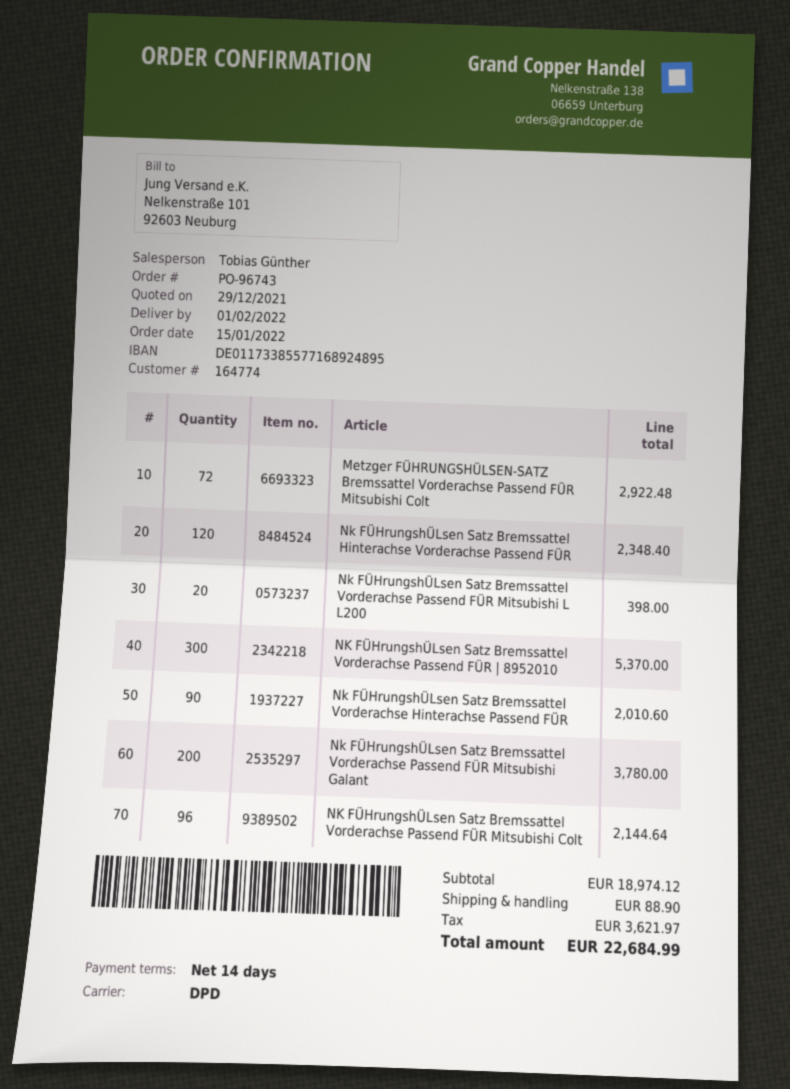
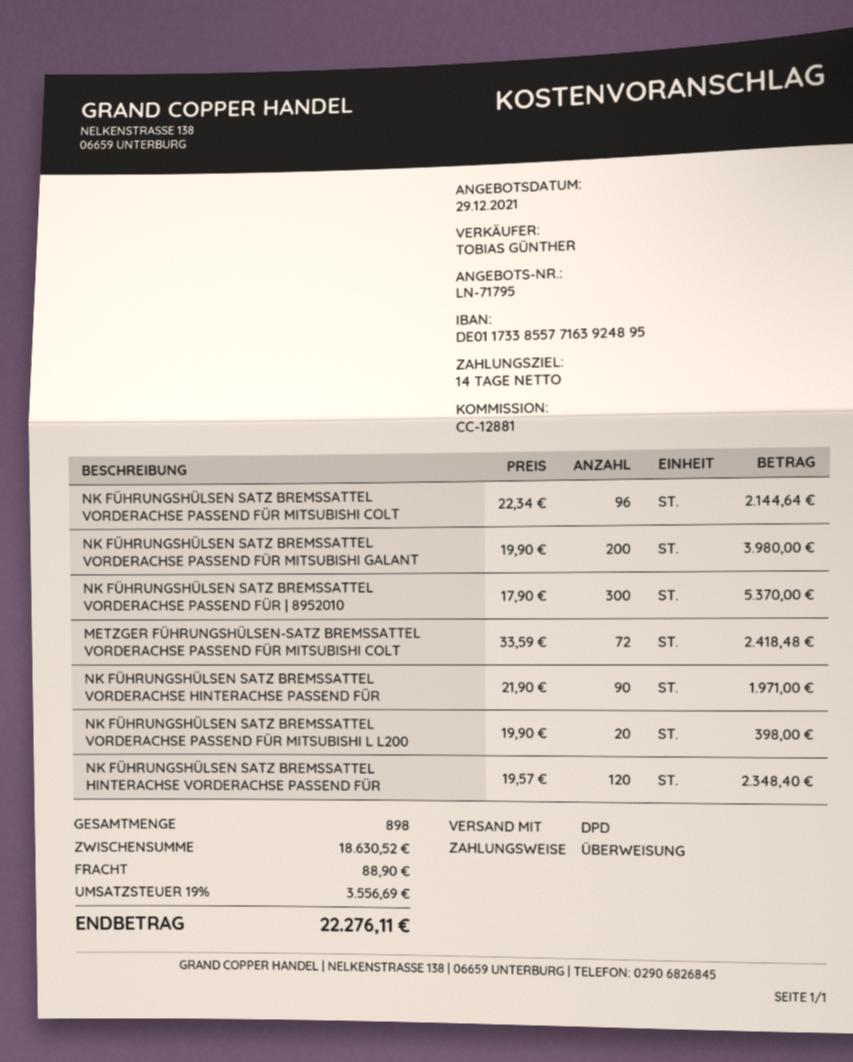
bank account: DE01173385577168924895 -> DE01173385577163924895
Metzger FÜHRUNGSHÜLSEN-SATZ Bremssattel Vorderachse Passend FÜR Mitsubishi Colt: 72 for 2922.48 -> 72 for 2418.48
Nk FÜHrungshÜLsen Satz Bremssattel Vorderachse Hinterachse Passend FÜR: 90 for 2010.60 -> 90 for 1971.00
Nk FÜHrungshÜLsen Satz Bremssattel Vorderachse Passend FÜR Mitsubishi Galant: 200 for 3780.00 -> 200 for 3980.00
subtotal: 18974.12 -> 18630.52
tax: 3621.97 -> 3556.69
total: 22684.99 -> 22276.11

